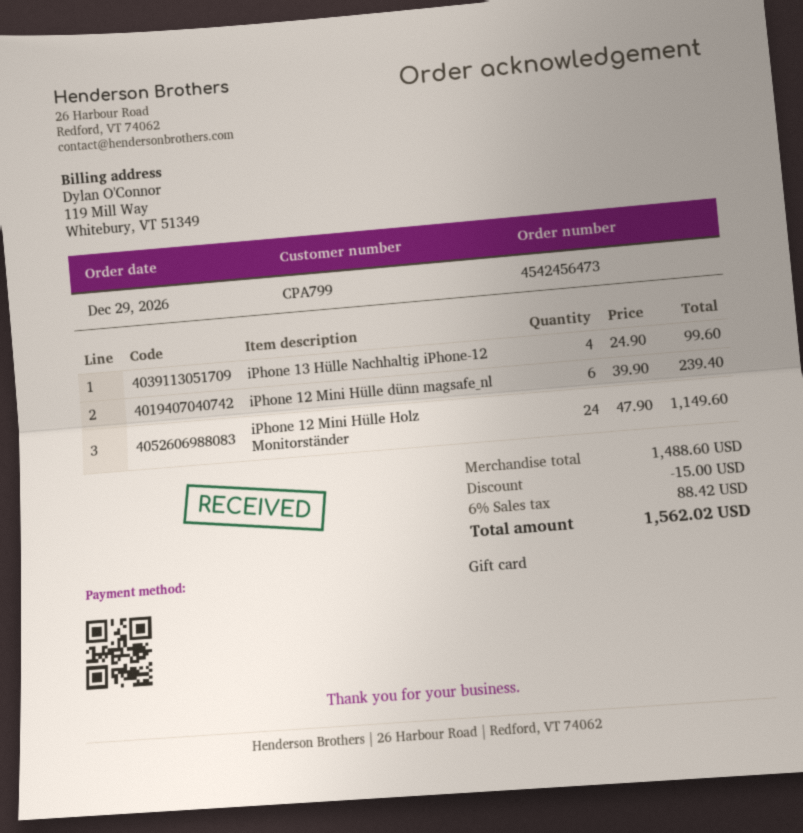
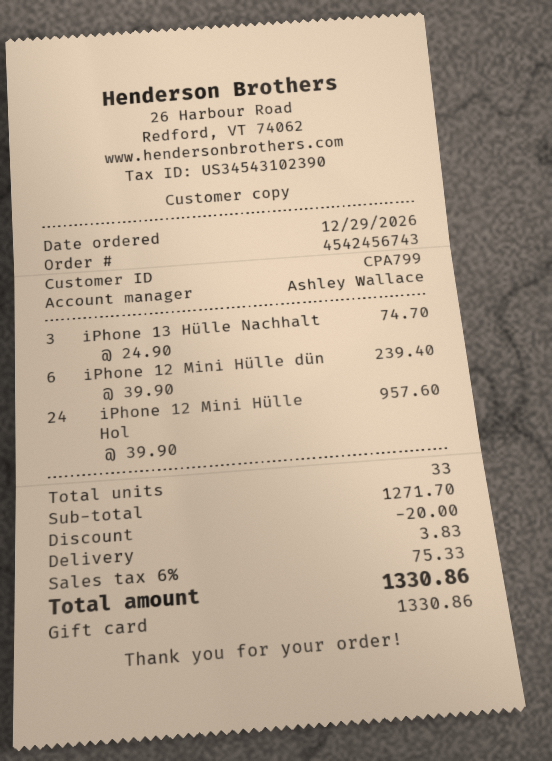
order number: 4542456473 -> 4542456743
iPhone 13 Hülle Nachhaltig iPhone-12: 4 x 24.90 = 99.60 -> 3 x 24.90 = 74.70
iPhone 12 Mini Hülle Holz Monitorständer: 24 x 47.90 = 1149.60 -> 24 x 39.90 = 957.60
subtotal: 1488.60 -> 1271.70
discount: 15.00 -> 20.00
shipping: none -> 3.83
tax: 6% = 88.42 -> 6% = 75.33
total: 1562.02 -> 1330.86

